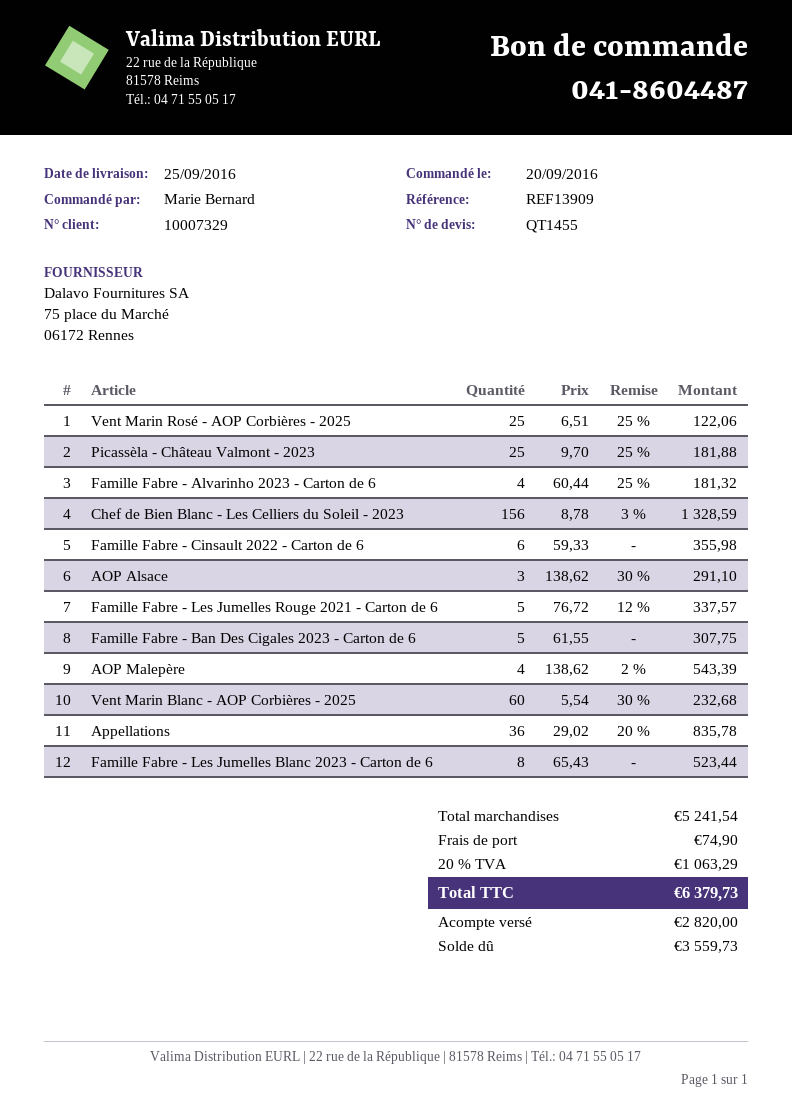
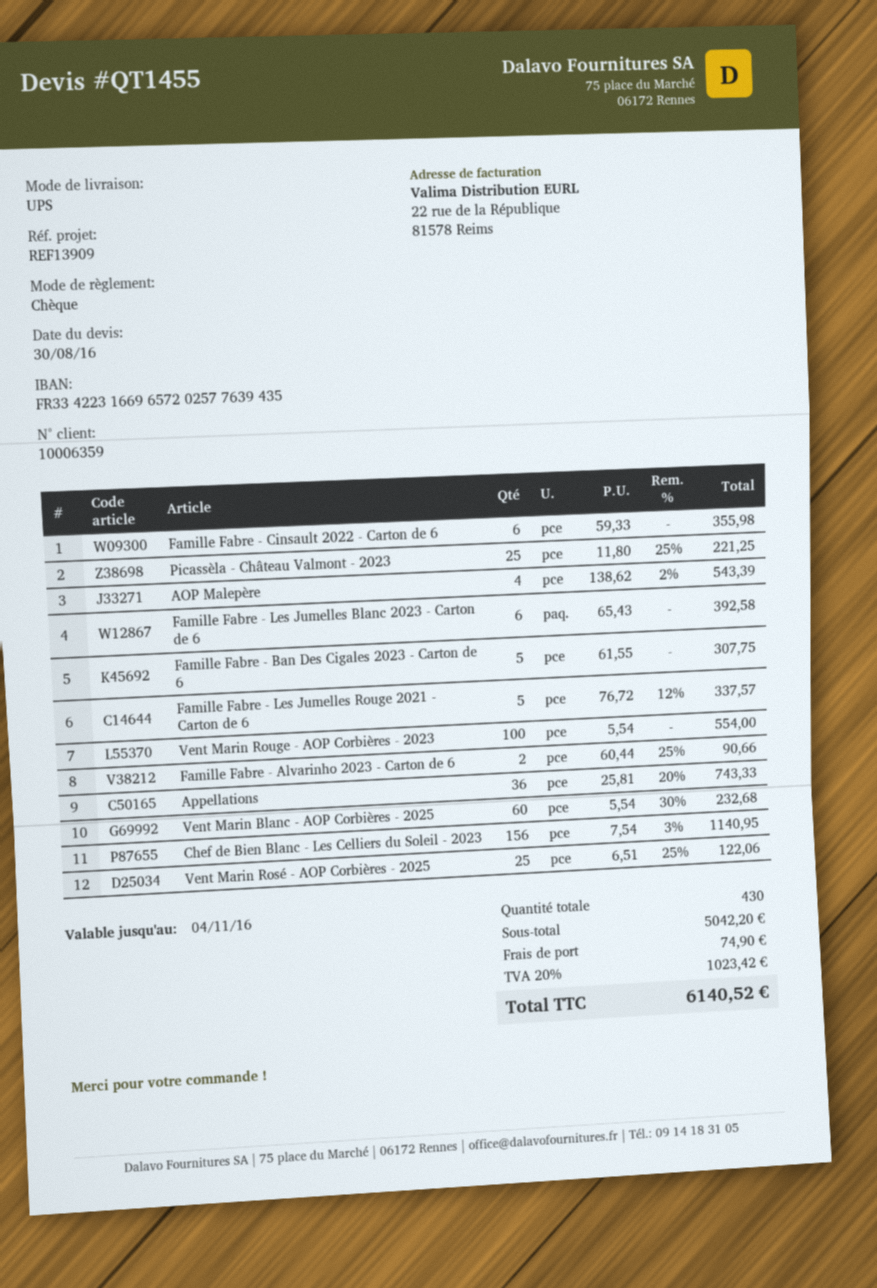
customer number: 10007329 -> 10006359
Picassèla - Château Valmont - 2023: 25 x 9.70 - 25% = 181.88 -> 25 x 11.80 - 25% = 221.25
Famille Fabre - Alvarinho 2023 - Carton de 6: 4 x 60.44 - 25% = 181.32 -> 2 x 60.44 - 25% = 90.66
Chef de Bien Blanc - Les Celliers du Soleil - 2023: 156 x 8.78 - 3% = 1328.59 -> 156 x 7.54 - 3% = 1140.95
AOP Alsace: 3 x 138.62 - 30% = 291.10 -> none
Appellations: 36 x 29.02 - 20% = 835.78 -> 36 x 25.81 - 20% = 743.33
Famille Fabre - Les Jumelles Blanc 2023 - Carton de 6: 8 x 65.43 = 523.44 -> 6 x 65.43 = 392.58
Vent Marin Rouge - AOP Corbières - 2023: none -> 100 x 5.54 = 554.00
subtotal: 5241.54 -> 5042.20
tax: 20% = 1063.29 -> 20% = 1023.42
total: 6379.73 -> 6140.52

